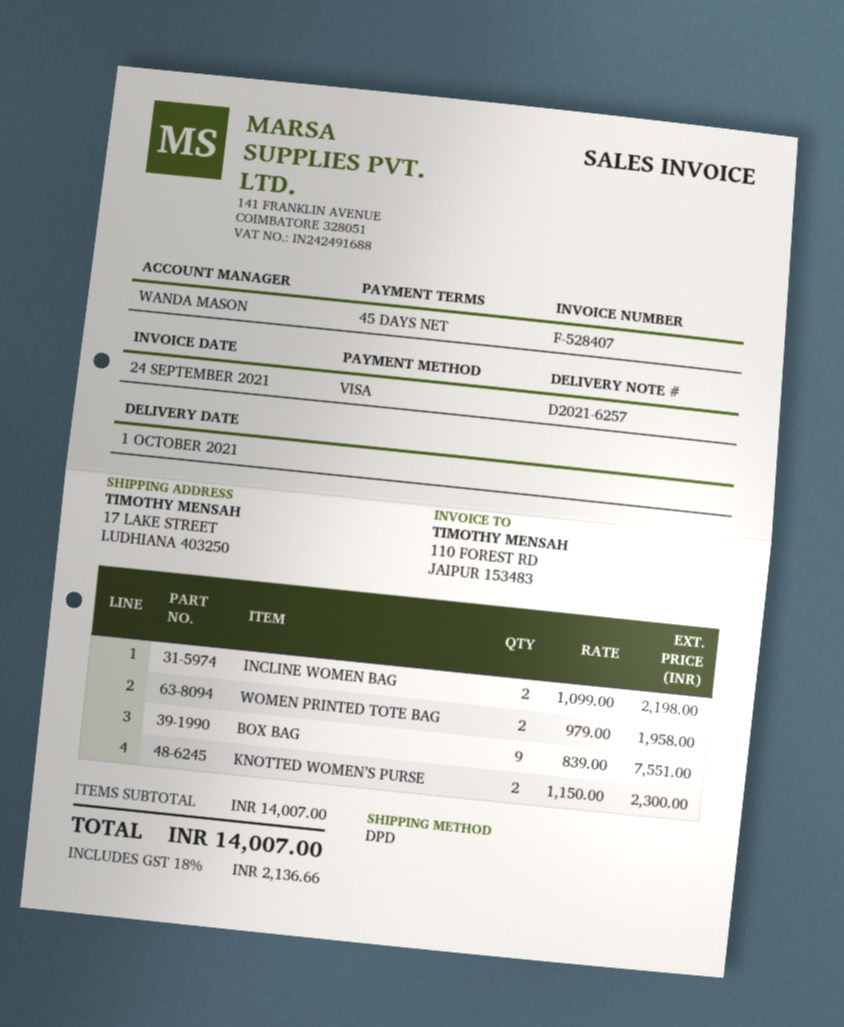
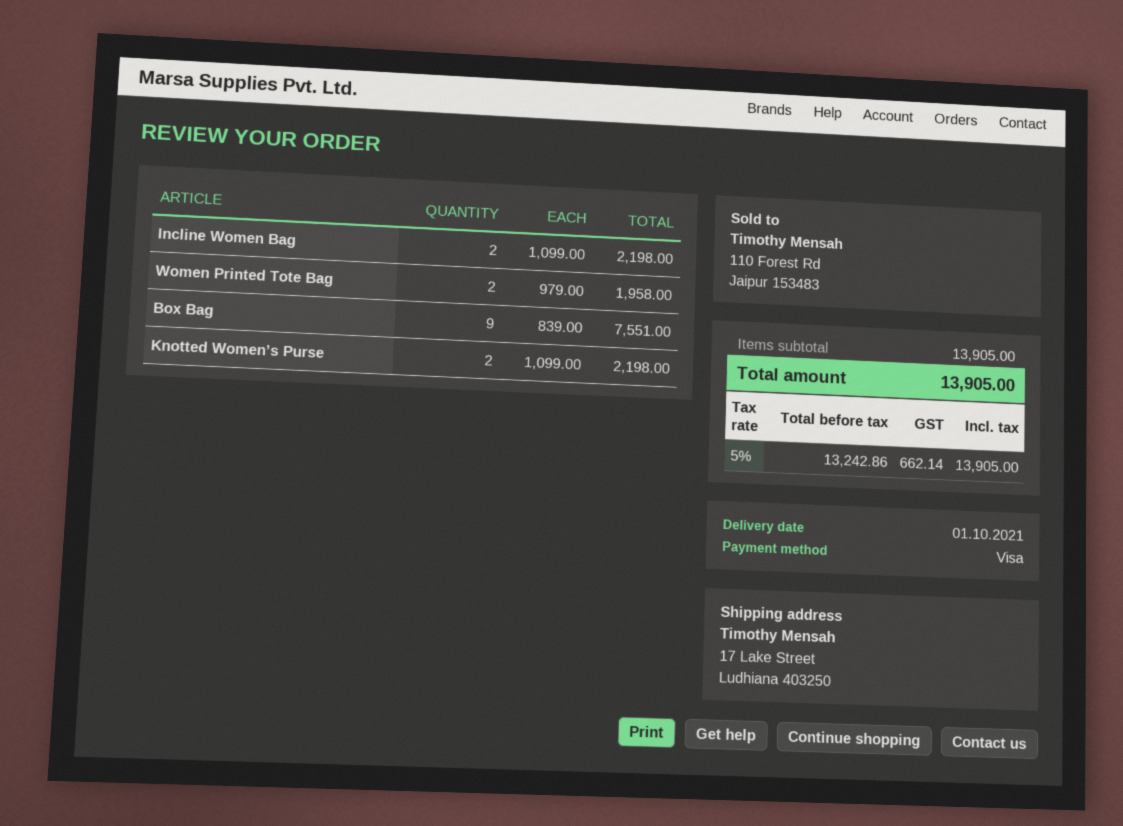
KNOTTED WOMEN’S PURSE: 2 x 1150.00 = 2300.00 -> 2 x 1099.00 = 2198.00
subtotal: 14007.00 -> 13905.00
tax: 18% = 2136.66 -> 5% = 662.14
total: 14007.00 -> 13905.00

